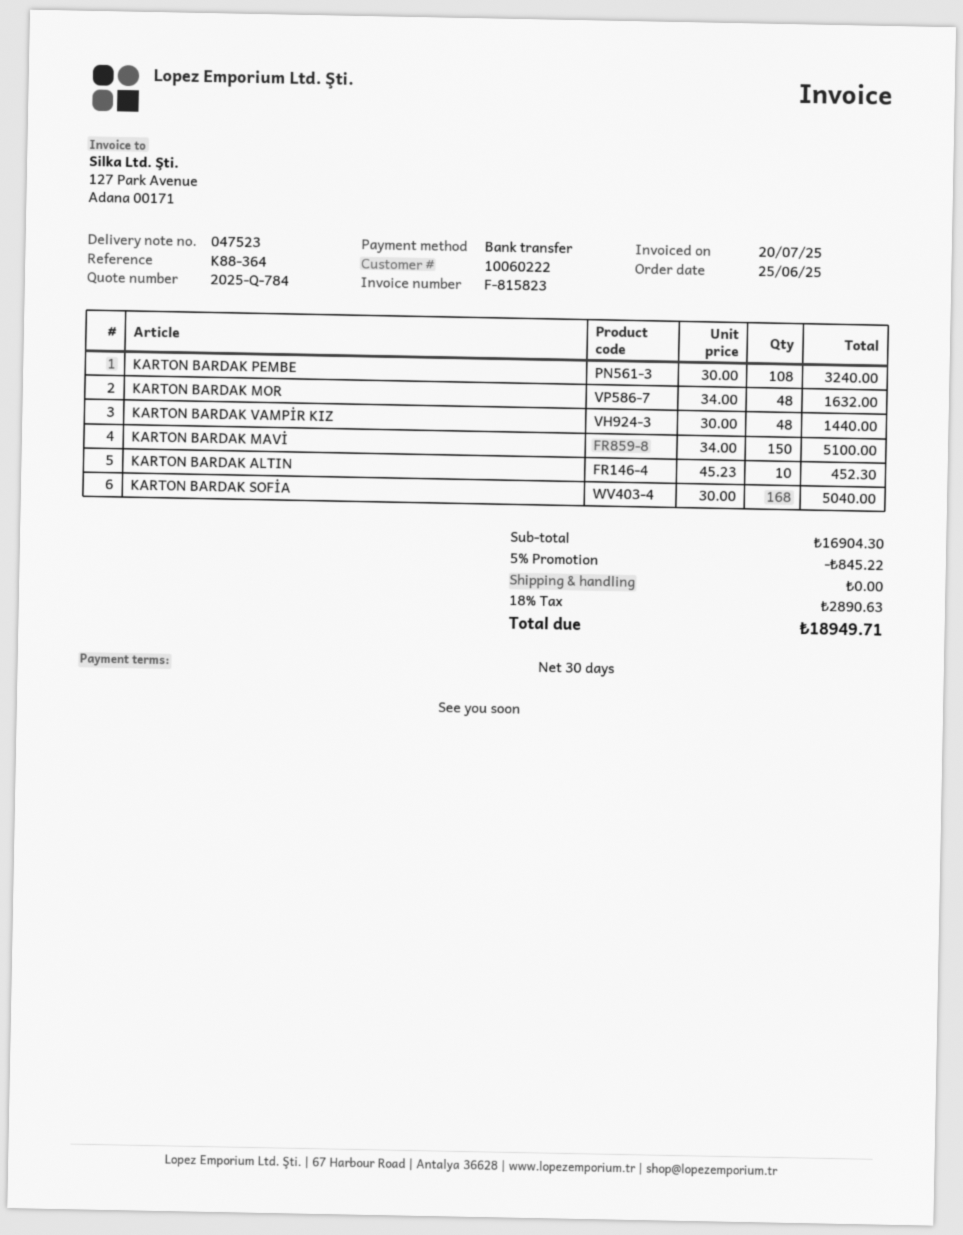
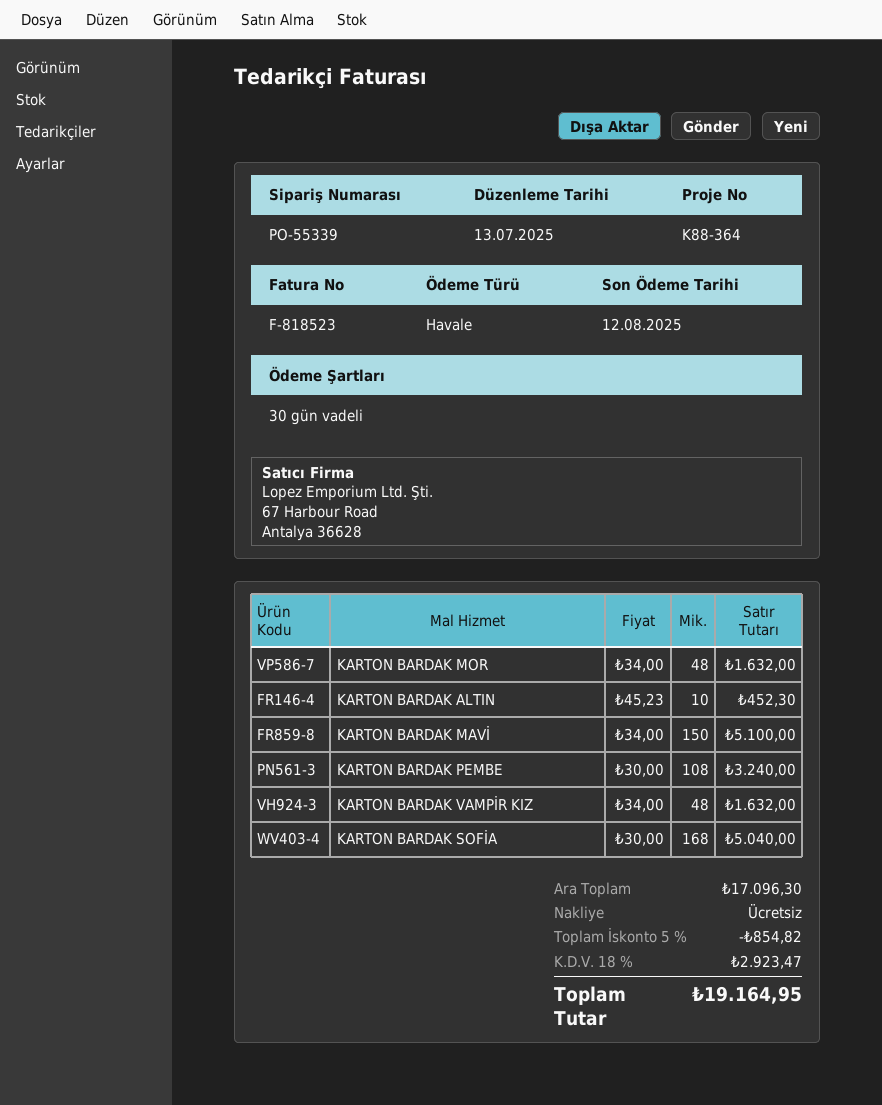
invoice number: F-815823 -> F-818523
invoice date: 2025-07-20 -> 2025-07-13
KARTON BARDAK VAMPİR KIZ: 48 x 30.00 = 1440.00 -> 48 x 34.00 = 1632.00
subtotal: 16904.30 -> 17096.30
discount: 5% = 845.22 -> 5% = 854.82
tax: 18% = 2890.63 -> 18% = 2923.47
total: 18949.71 -> 19164.95

